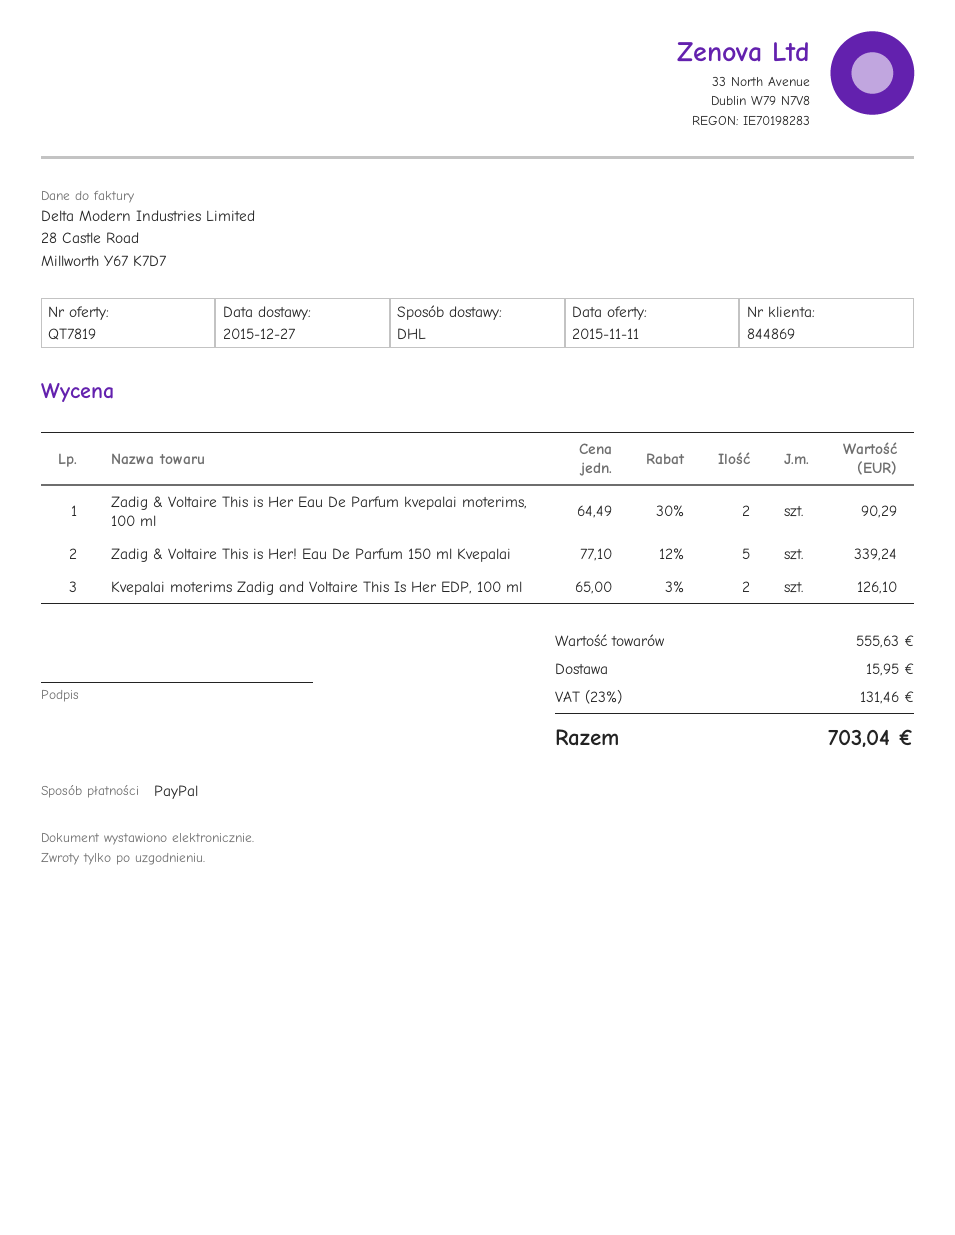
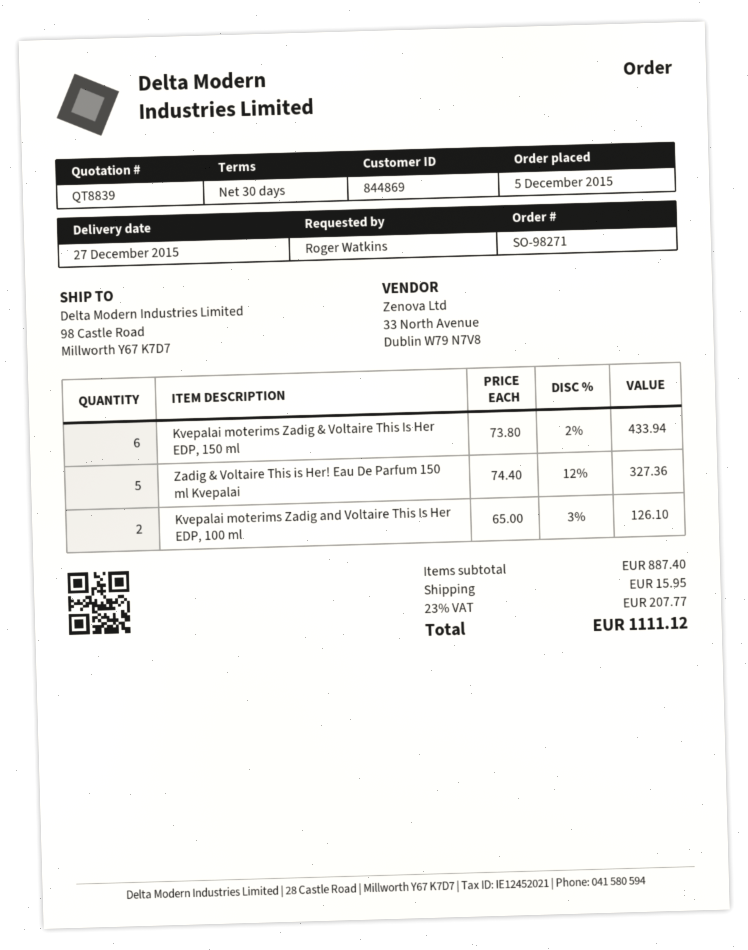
quote number: QT7819 -> QT8839
Zadig & Voltaire This is Her Eau De Parfum kvepalai moterims, 100 ml: 2 x 64.49 - 30% = 90.29 -> none
Zadig & Voltaire This is Her! Eau De Parfum 150 ml Kvepalai: 5 x 77.10 - 12% = 339.24 -> 5 x 74.40 - 12% = 327.36
Kvepalai moterims Zadig & Voltaire This Is Her EDP, 150 ml: none -> 6 x 73.80 - 2% = 433.94
subtotal: 555.63 -> 887.40
tax: 23% = 131.46 -> 23% = 207.77
total: 703.04 -> 1111.12

